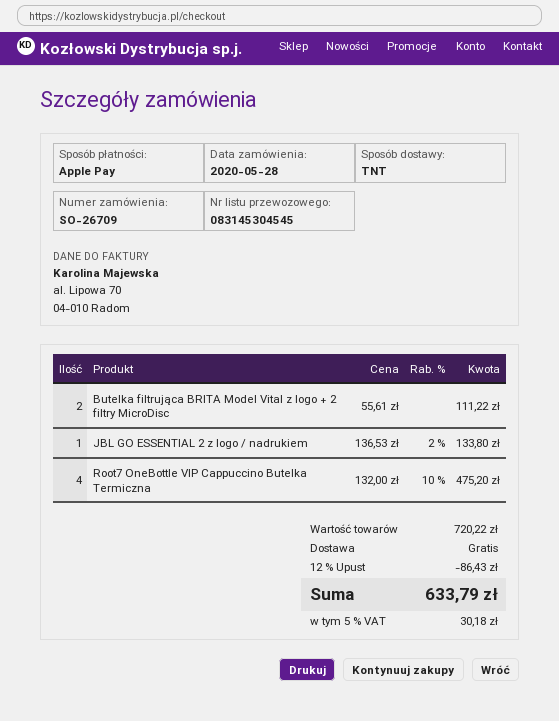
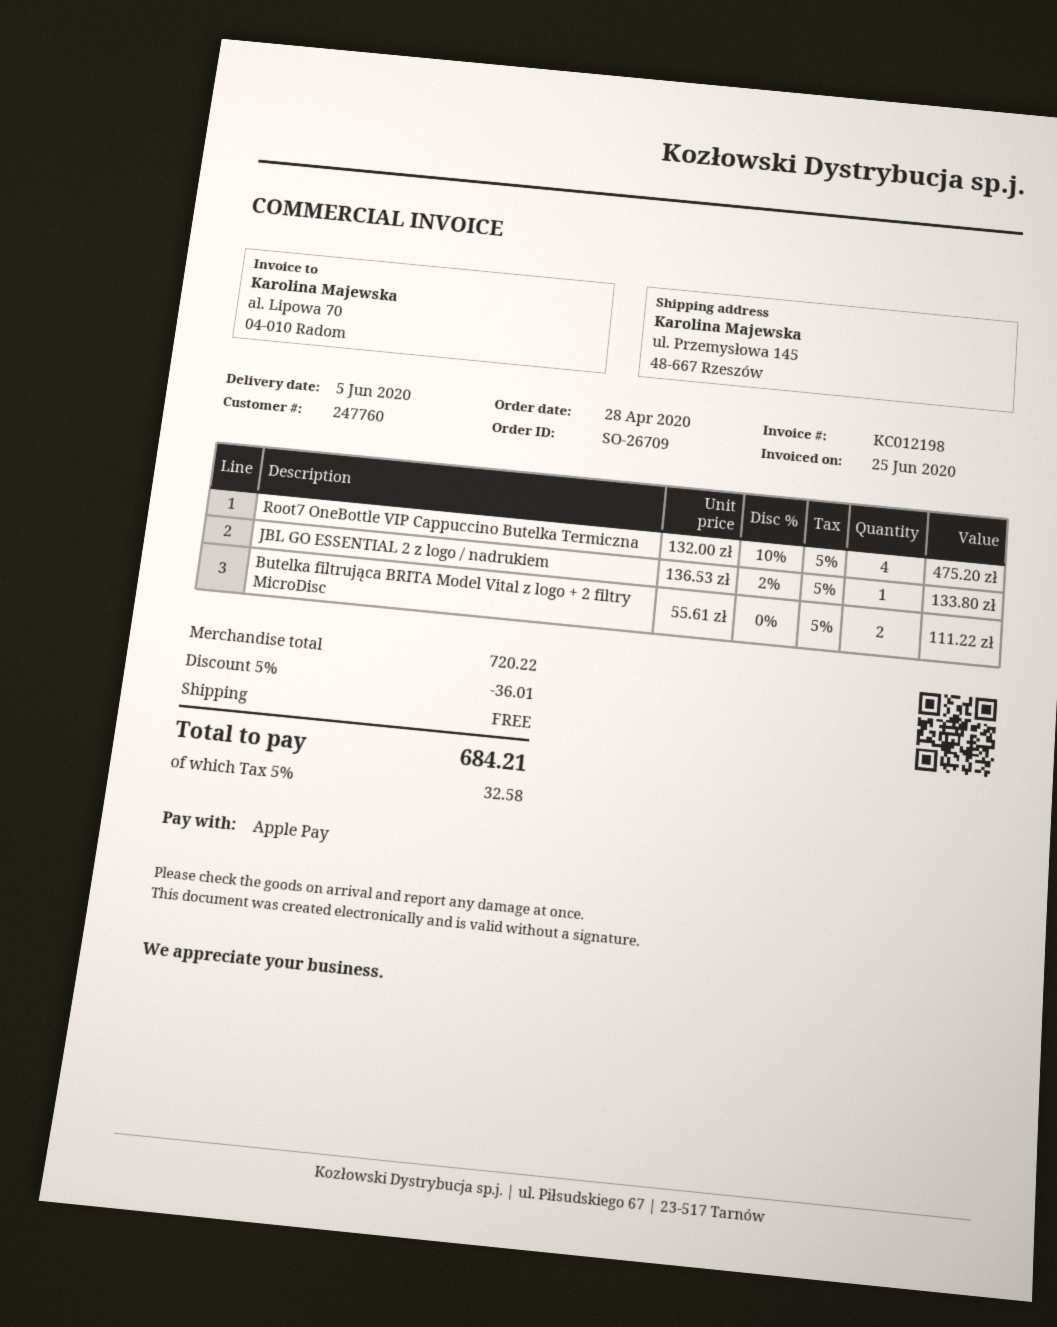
order date: 2020-05-28 -> 2020-04-28
discount: 12% = 86.43 -> 5% = 36.01
tax: 5% = 30.18 -> 5% = 32.58
total: 633.79 -> 684.21

